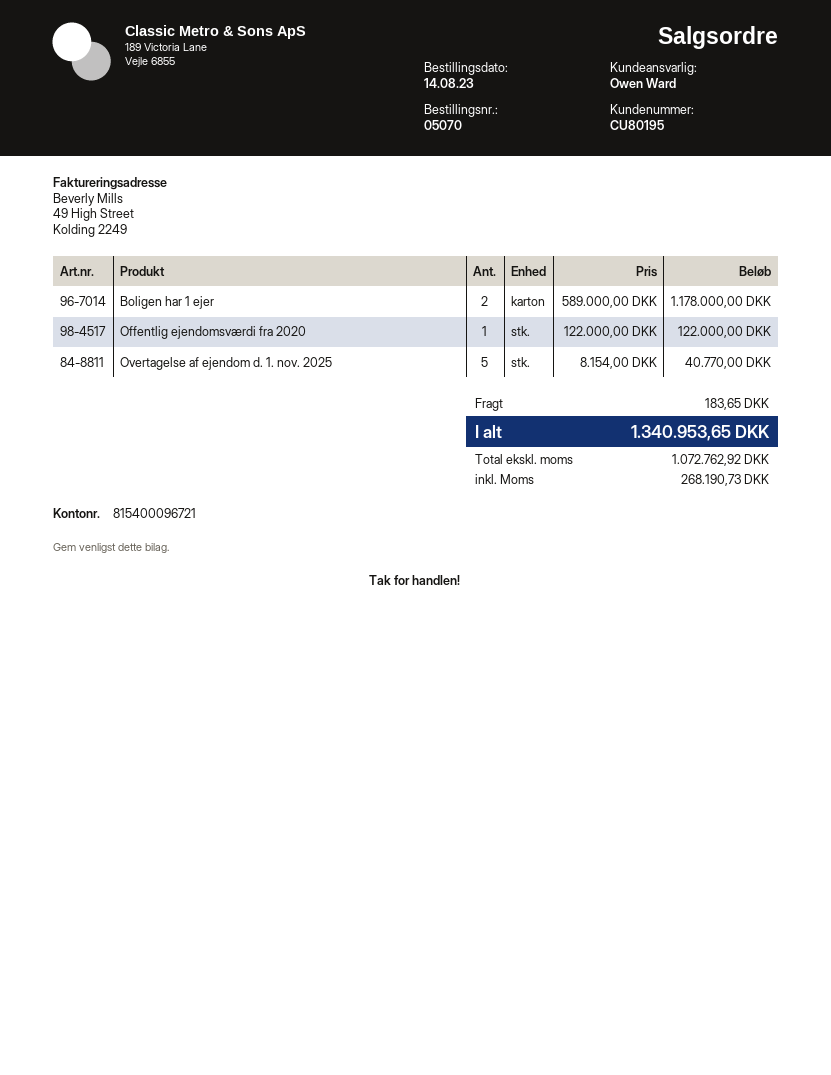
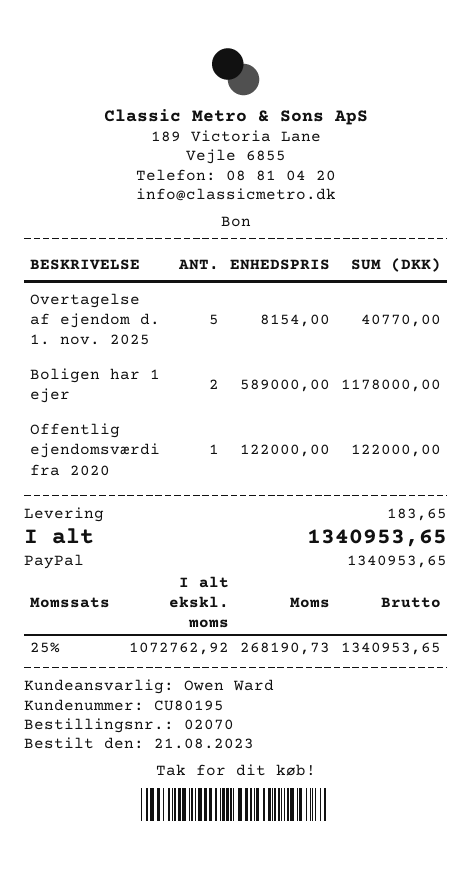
order number: 05070 -> 02070
order date: 2023-08-14 -> 2023-08-21

